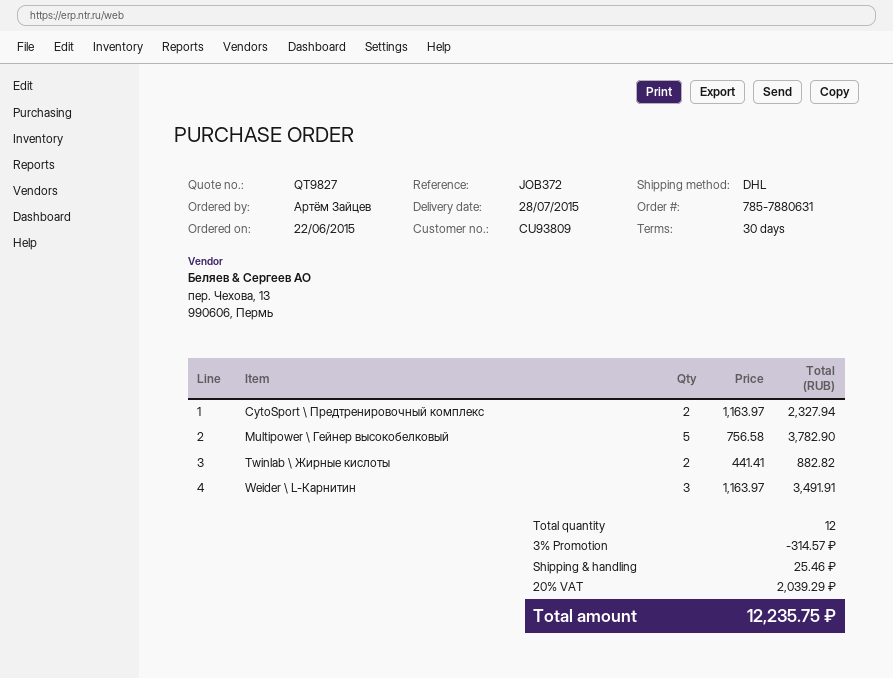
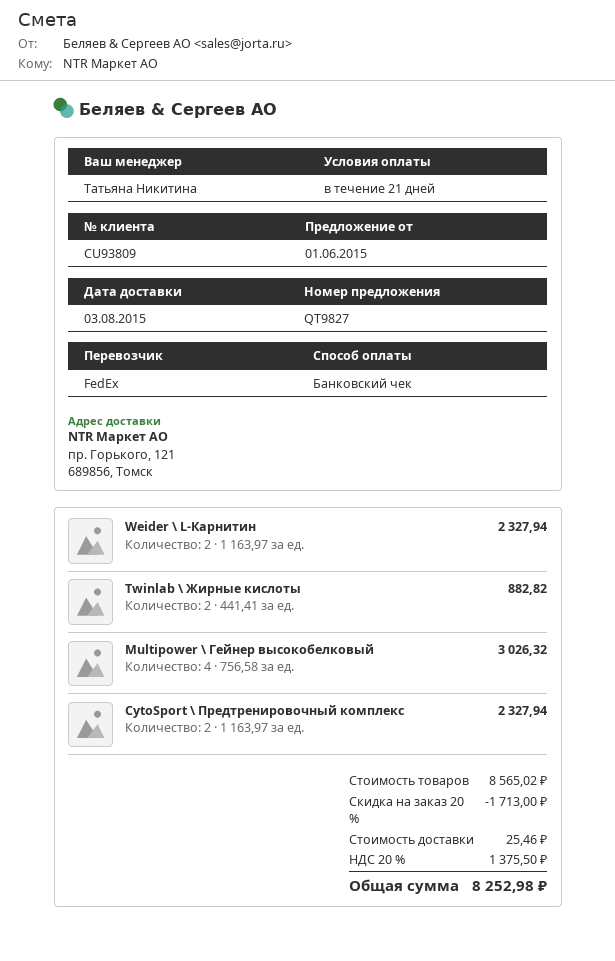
delivery date: 2015-07-28 -> 2015-08-03
payment terms: 30 days -> 21 days
shipping method: DHL -> FedEx
Multipower \ Гейнер высокобелковый: 5 x 756.58 = 3782.90 -> 4 x 756.58 = 3026.32
Weider \ L-Карнитин: 3 x 1163.97 = 3491.91 -> 2 x 1163.97 = 2327.94
discount: 3% = 314.57 -> 20% = 1713.00
tax: 20% = 2039.29 -> 20% = 1375.50
total: 12235.75 -> 8252.98

